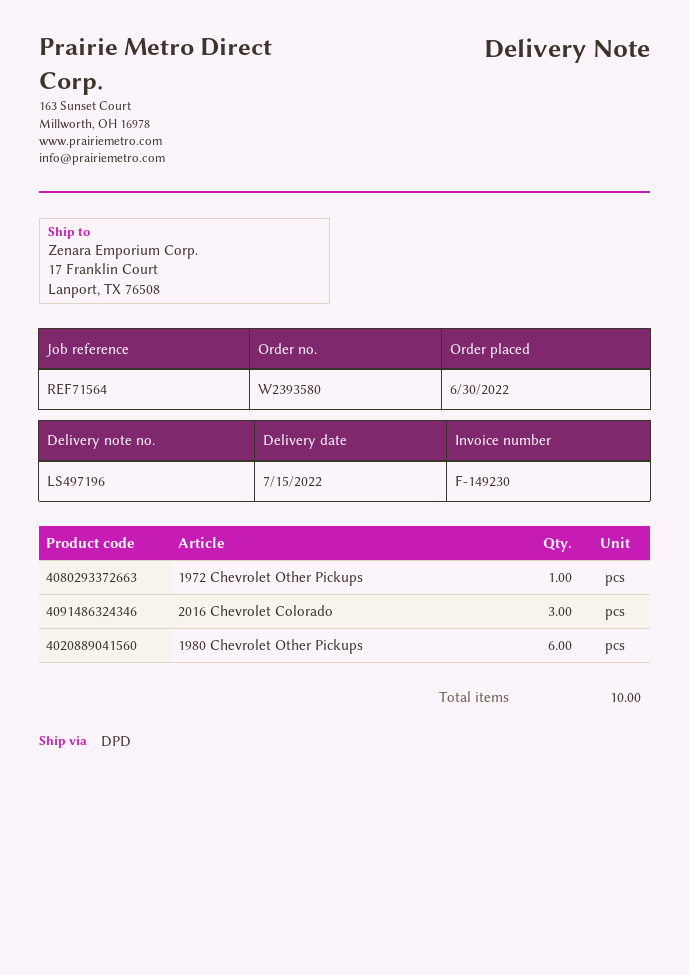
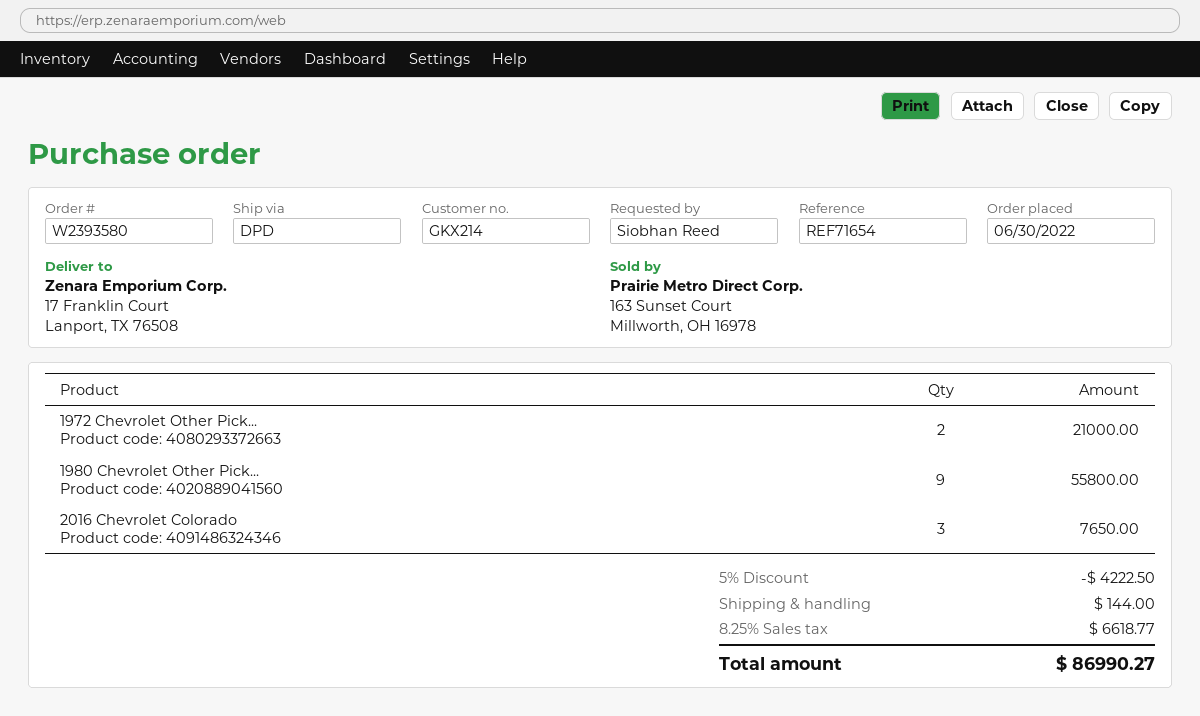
reference: REF71564 -> REF71654
1972 Chevrolet Other Pickups: 1 -> 2
1980 Chevrolet Other Pickups: 6 -> 9

